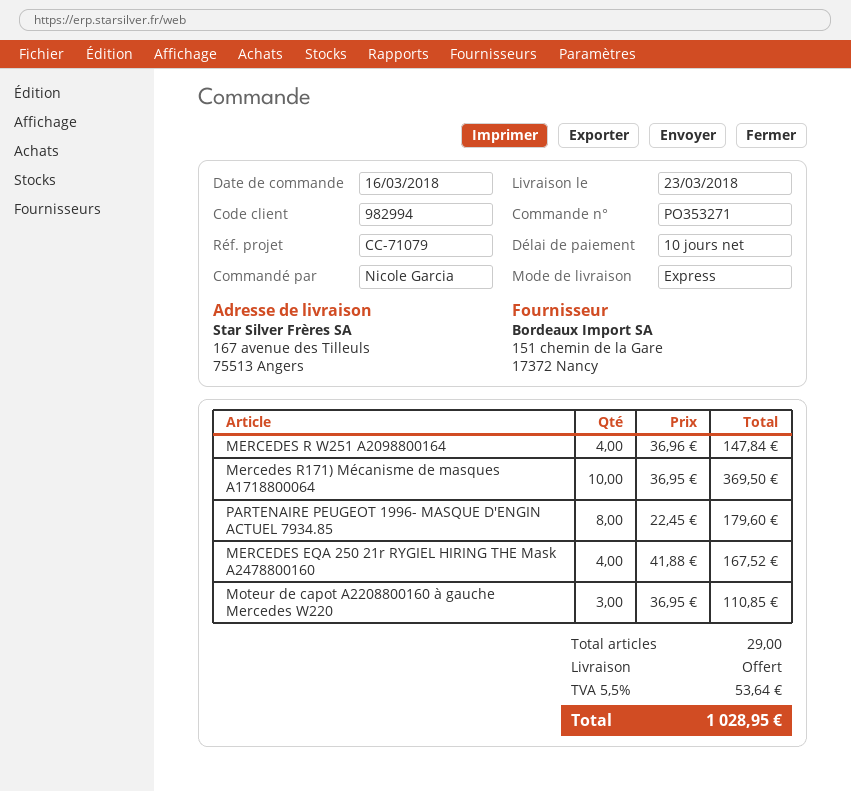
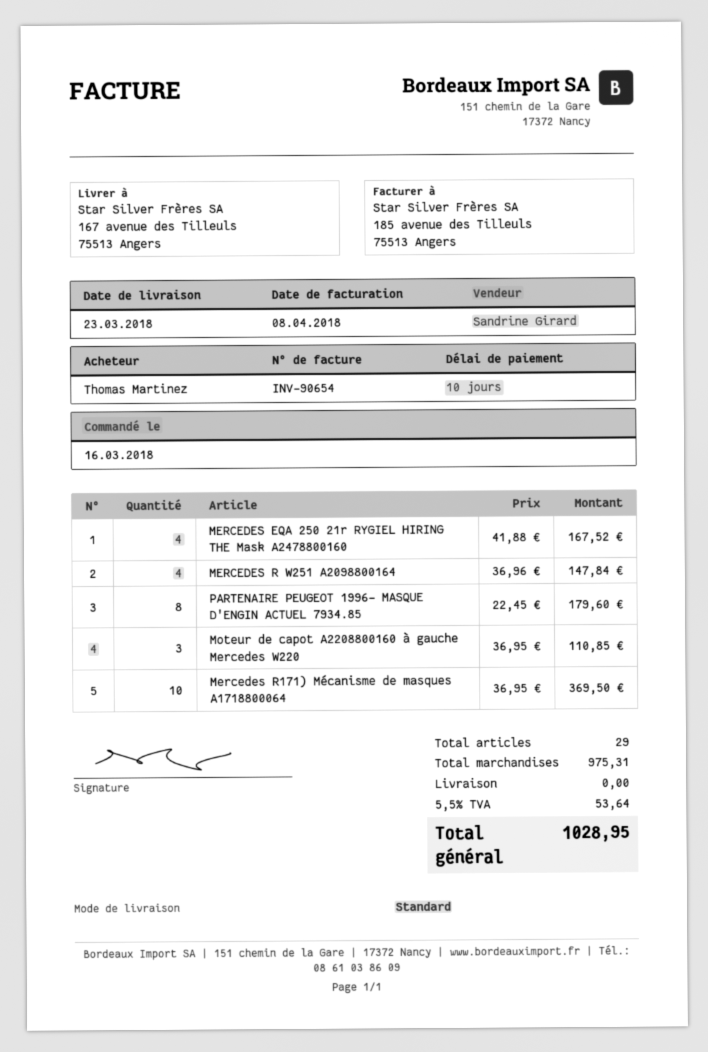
ordered by: Nicole Garcia -> Thomas Martinez
shipping method: express -> standard

